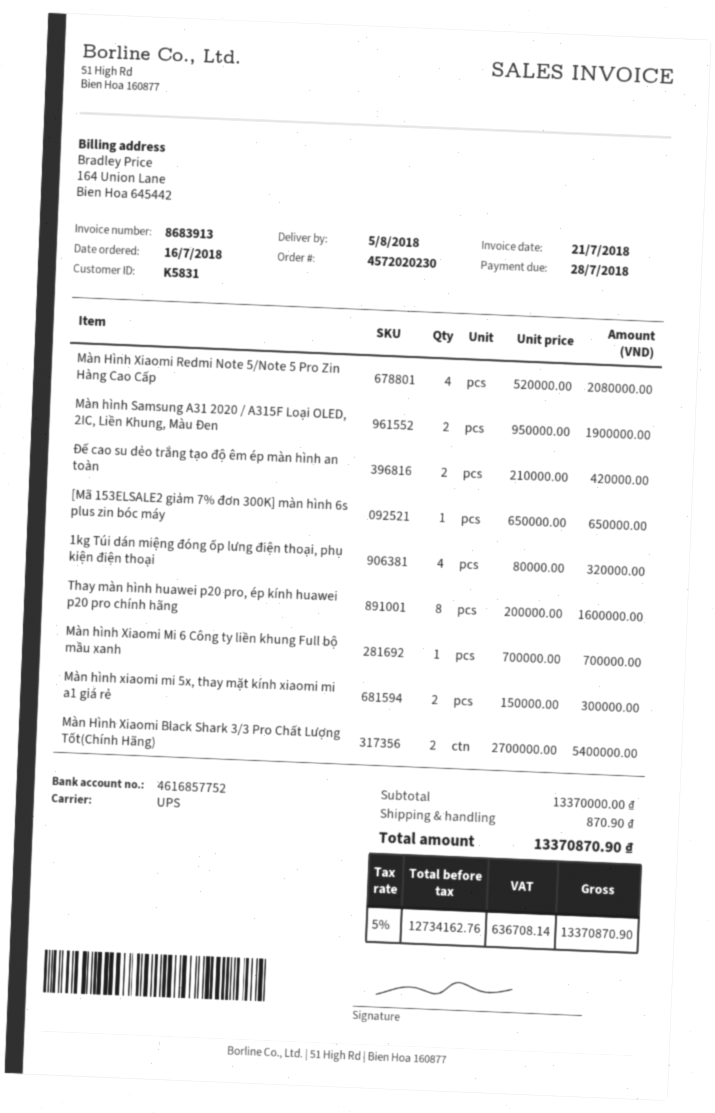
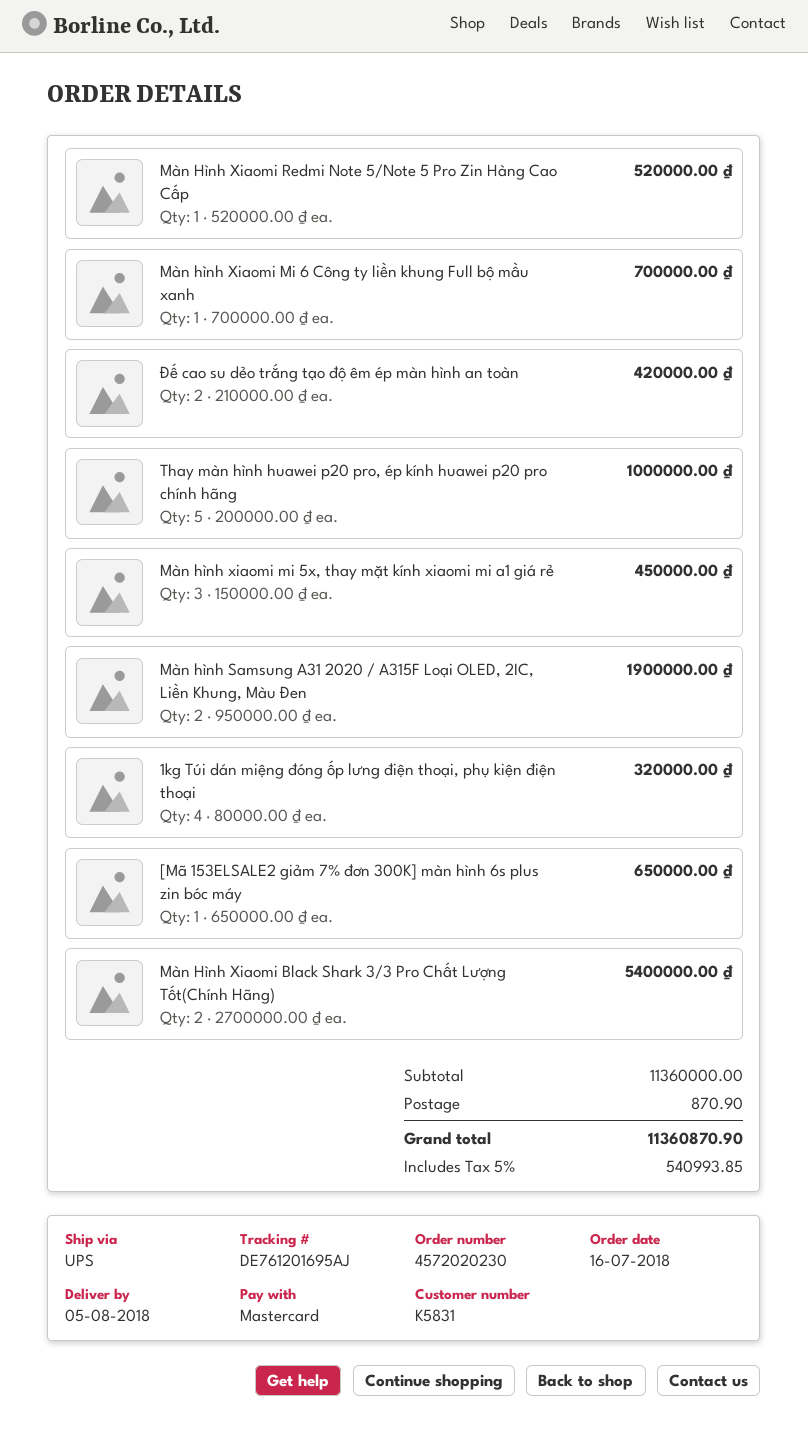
Màn Hình Xiaomi Redmi Note 5/Note 5 Pro Zin Hàng Cao Cấp: 4 x 520000.00 = 2080000.00 -> 1 x 520000.00 = 520000.00
Thay màn hình huawei p20 pro, ép kính huawei p20 pro chính hãng: 8 x 200000.00 = 1600000.00 -> 5 x 200000.00 = 1000000.00
Màn hình xiaomi mi 5x, thay mặt kính xiaomi mi a1 giá rẻ: 2 x 150000.00 = 300000.00 -> 3 x 150000.00 = 450000.00
subtotal: 13370000.00 -> 11360000.00
tax: 5% = 636708.14 -> 5% = 540993.85
total: 13370870.90 -> 11360870.90

